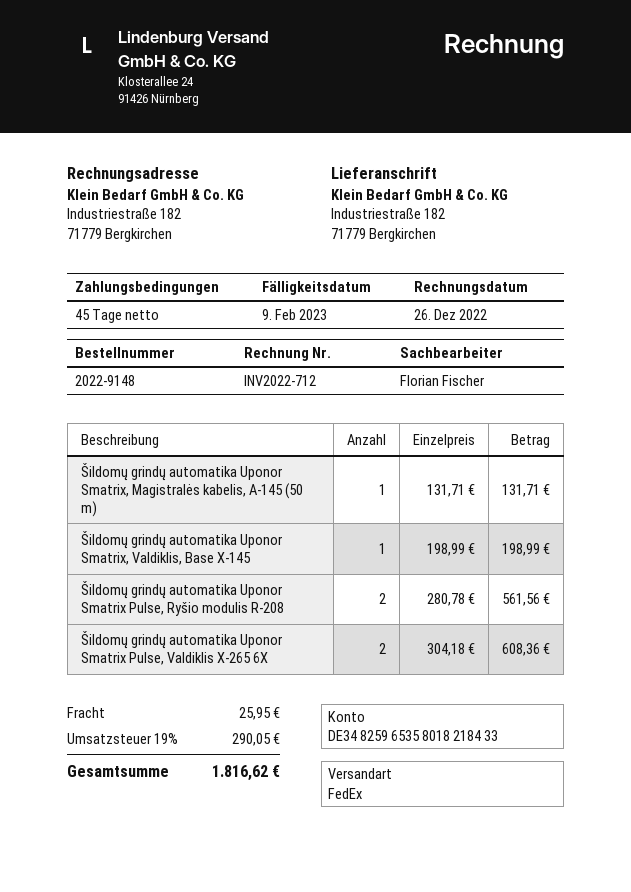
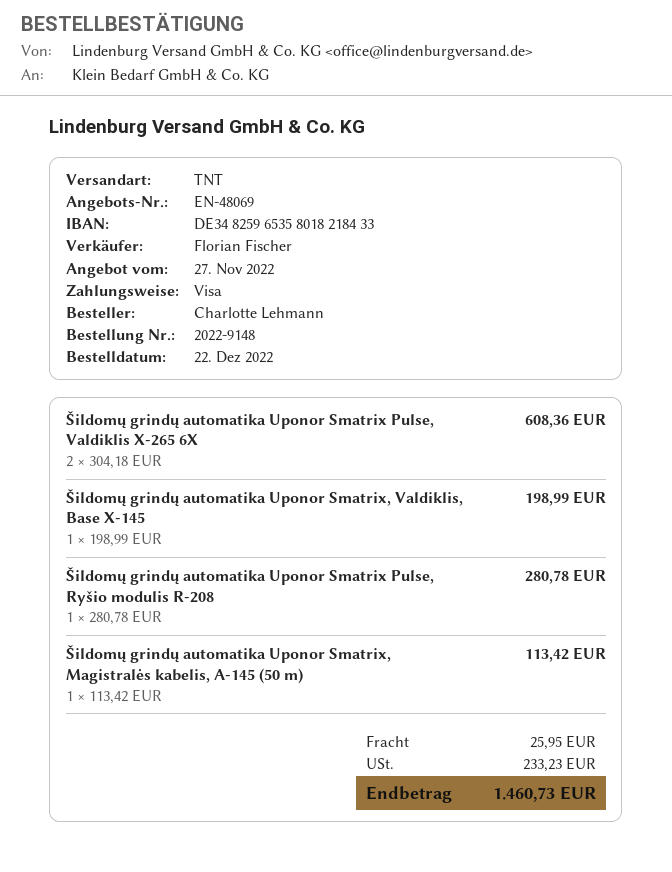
shipping method: FedEx -> TNT
Šildomų grindų automatika Uponor Smatrix, Magistralės kabelis, A-145 (50 m): 1 x 131.71 = 131.71 -> 1 x 113.42 = 113.42
Šildomų grindų automatika Uponor Smatrix Pulse, Ryšio modulis R-208: 2 x 280.78 = 561.56 -> 1 x 280.78 = 280.78
tax: 290.05 -> 233.23
total: 1816.62 -> 1460.73

